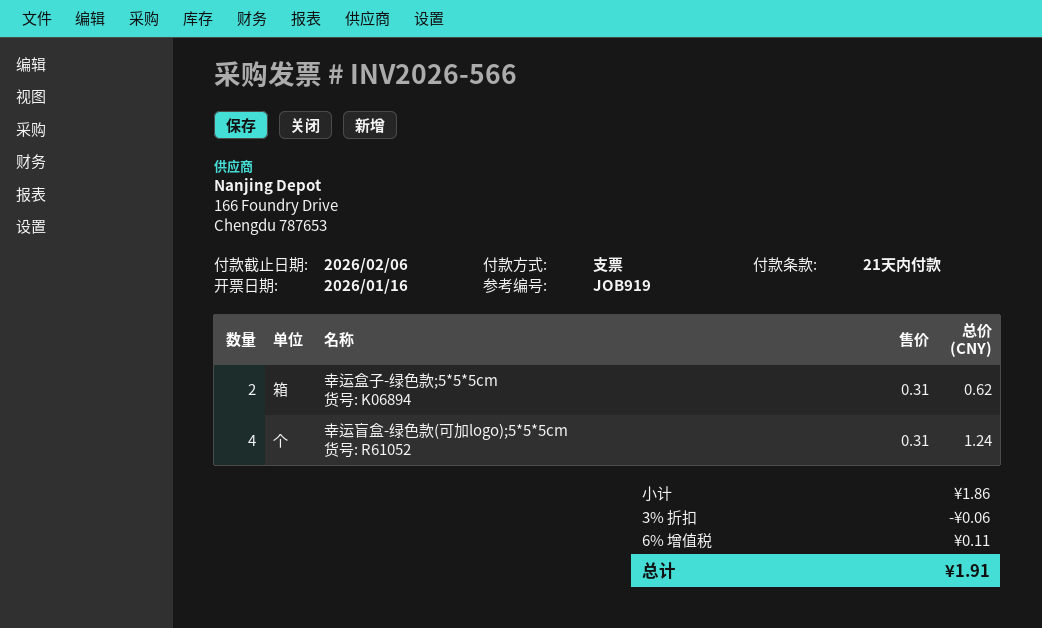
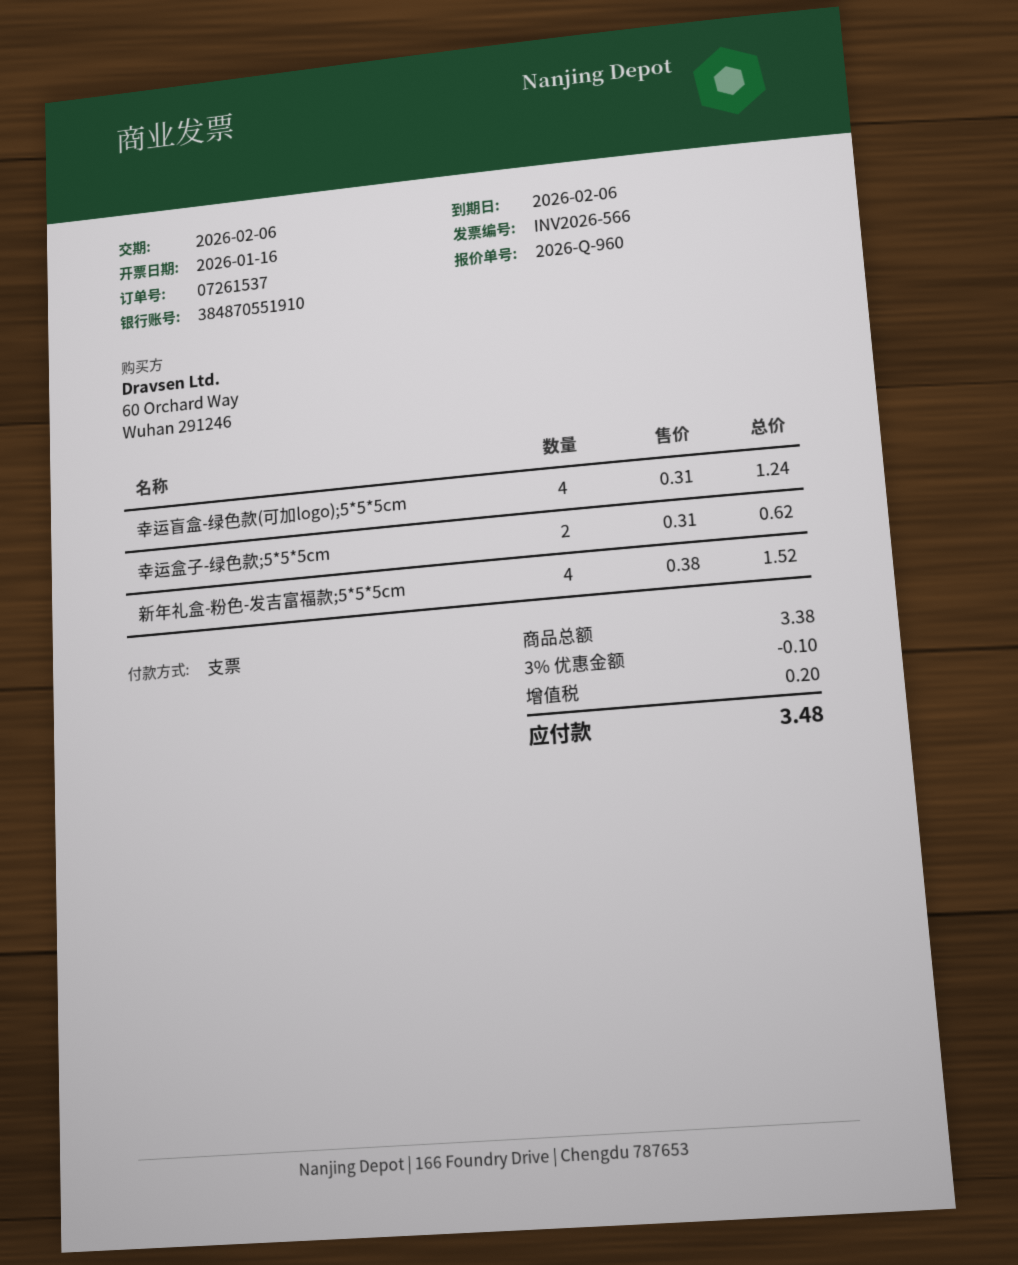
新年礼盒-粉色-发吉富福款;5*5*5cm: none -> 4 x 0.38 = 1.52
subtotal: 1.86 -> 3.38
discount: 3% = 0.06 -> 3% = 0.10
tax: 0.11 -> 0.20
total: 1.91 -> 3.48

